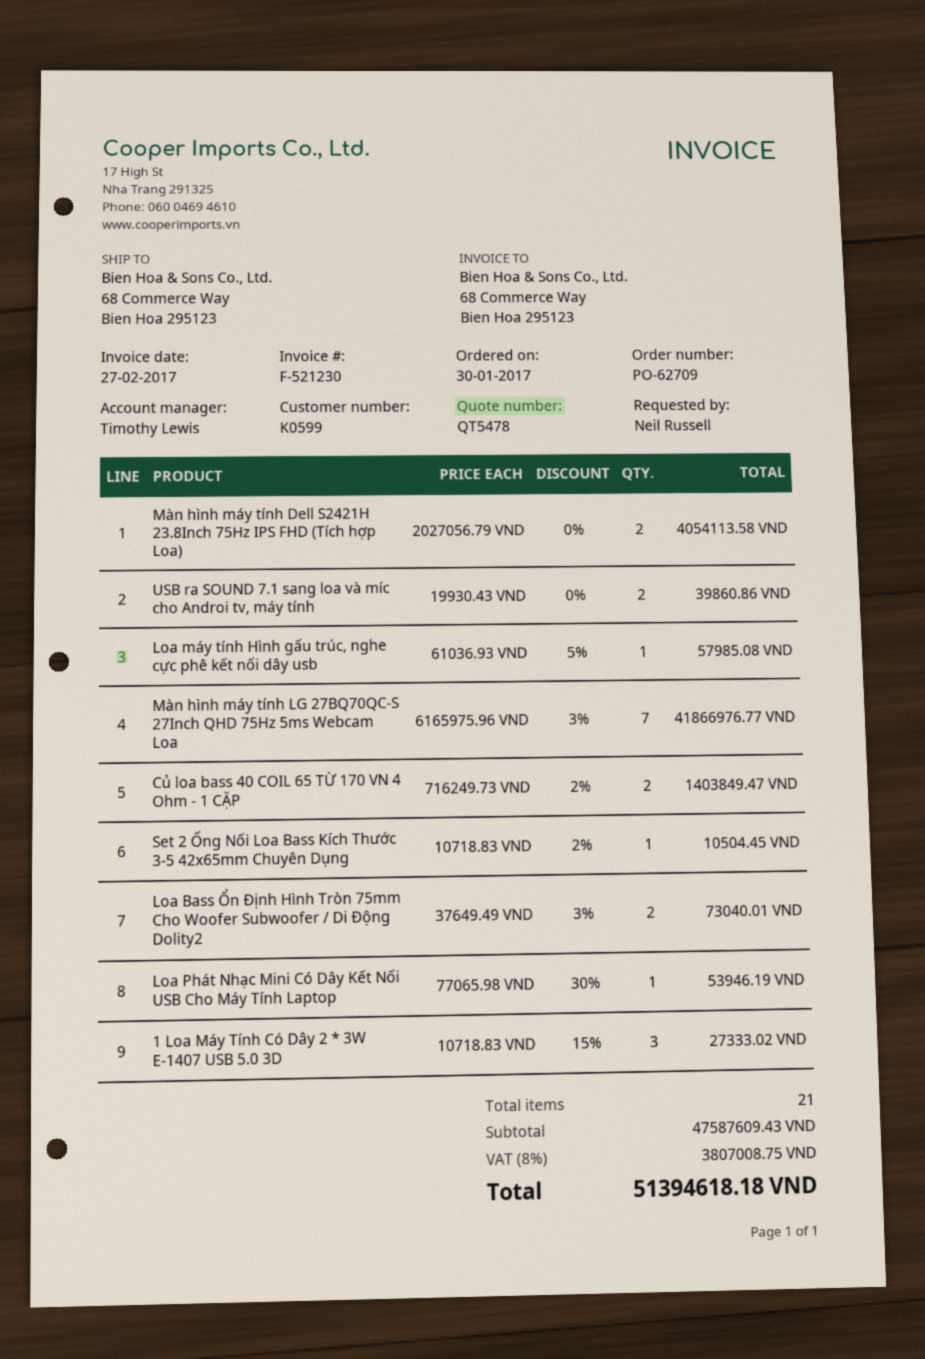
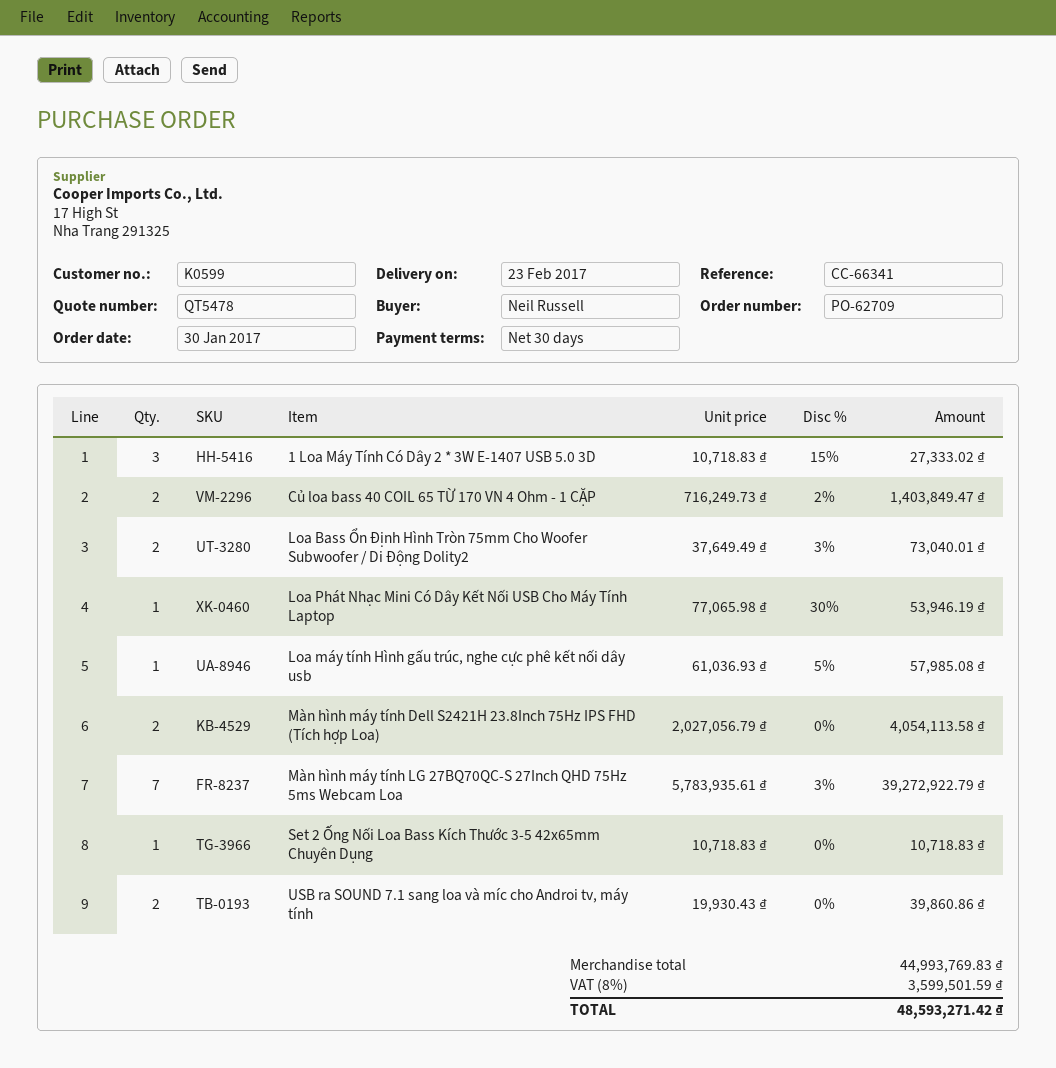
Màn hình máy tính LG 27BQ70QC-S 27Inch QHD 75Hz 5ms Webcam Loa: 7 x 6165975.96 - 3% = 41866976.77 -> 7 x 5783935.61 - 3% = 39272922.79
Set 2 Ống Nối Loa Bass Kích Thước 3-5 42x65mm Chuyên Dụng: 1 x 10718.83 - 2% = 10504.45 -> 1 x 10718.83 = 10718.83
subtotal: 47587609.43 -> 44993769.83
tax: 8% = 3807008.75 -> 8% = 3599501.59
total: 51394618.18 -> 48593271.42

